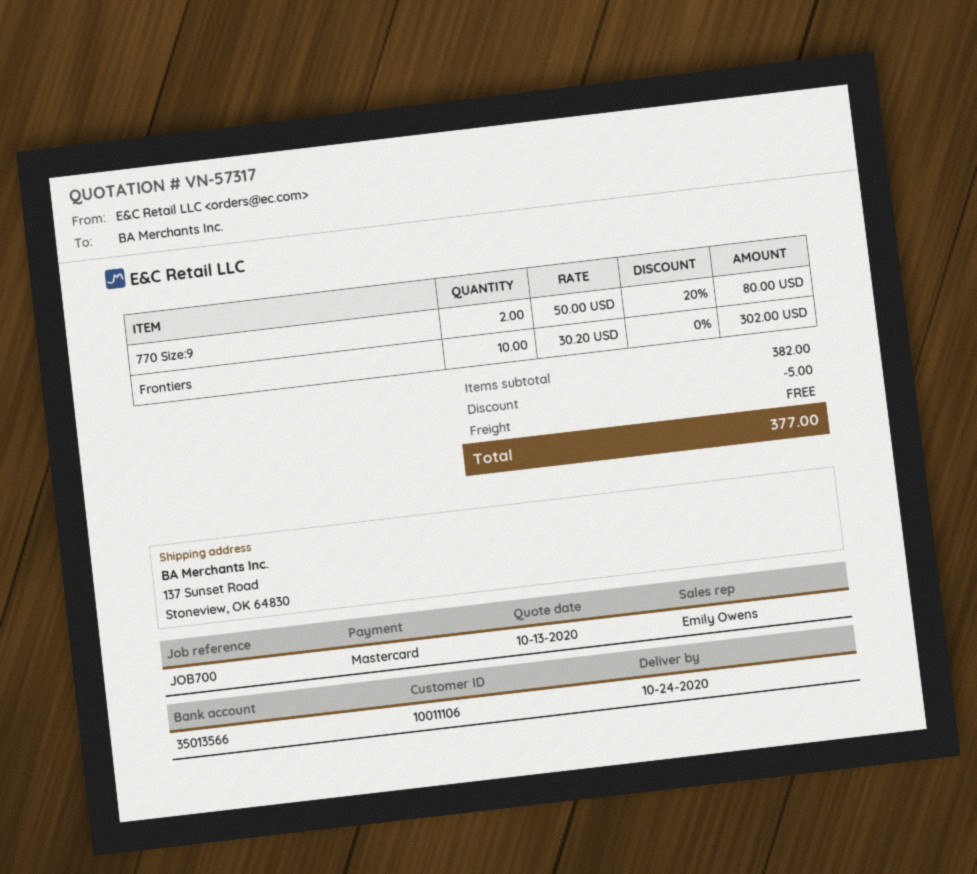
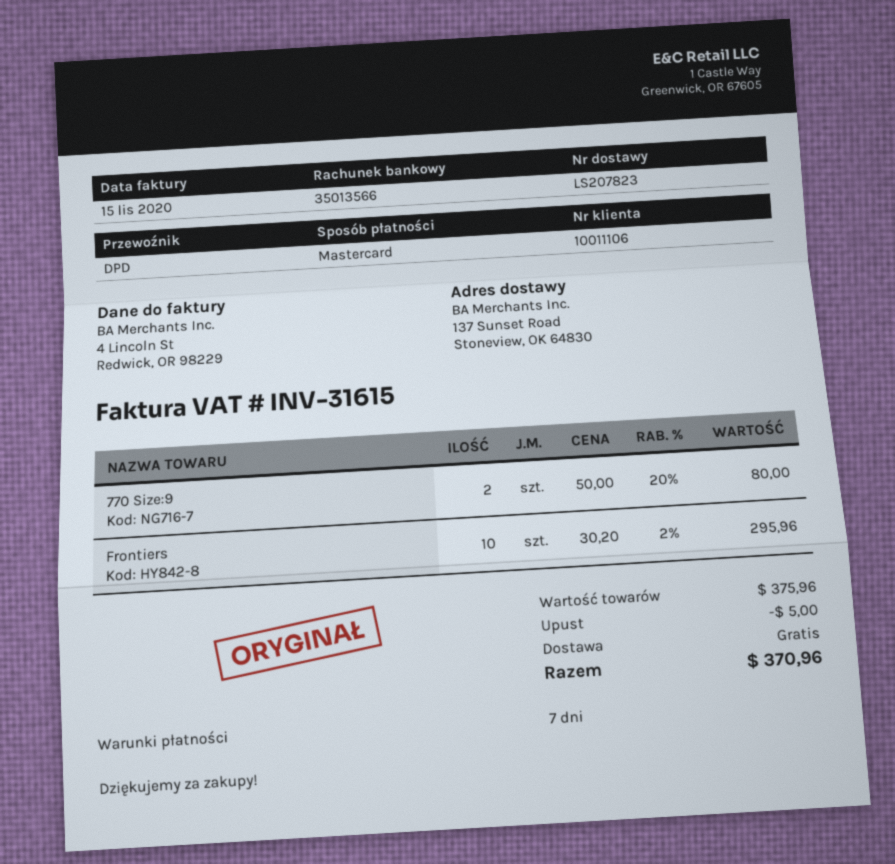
Frontiers: 10 x 30.20 = 302.00 -> 10 x 30.20 - 2% = 295.96
subtotal: 382.00 -> 375.96
total: 377.00 -> 370.96

